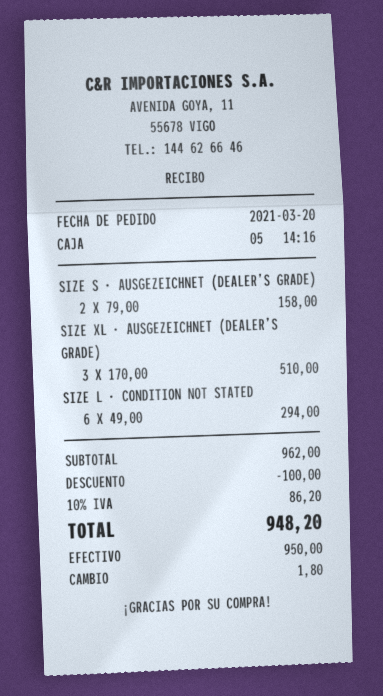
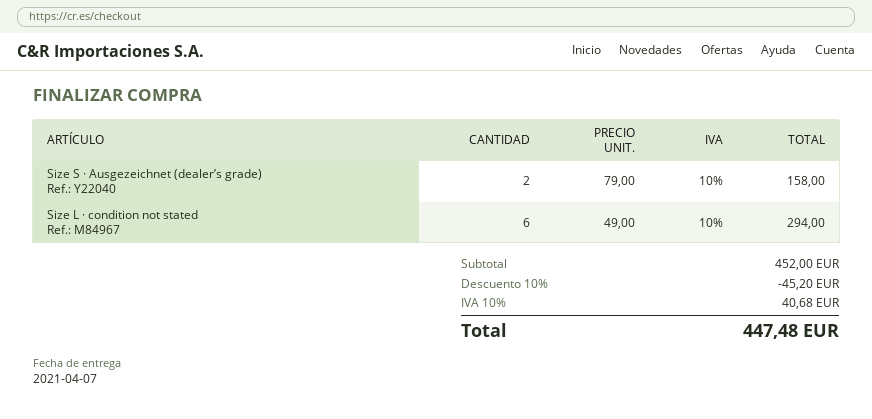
SIZE XL · AUSGEZEICHNET (DEALER’S GRADE): 3 x 170.00 = 510.00 -> none
subtotal: 962.00 -> 452.00
discount: 100.00 -> 45.20
tax: 10% = 86.20 -> 10% = 40.68
total: 948.20 -> 447.48

